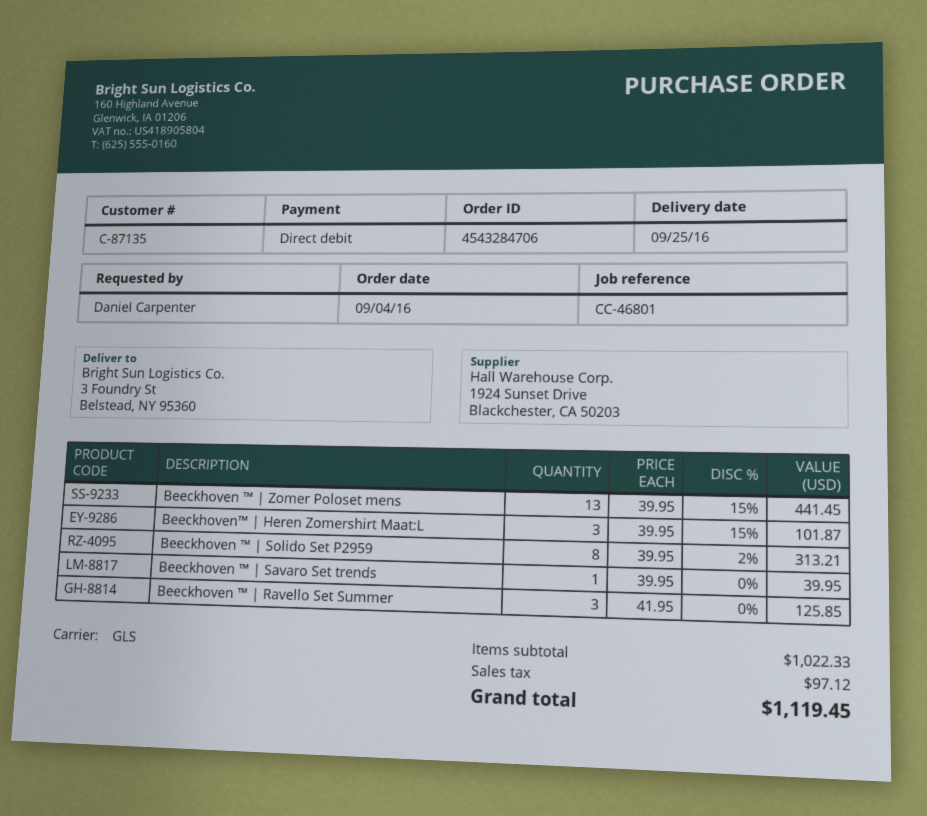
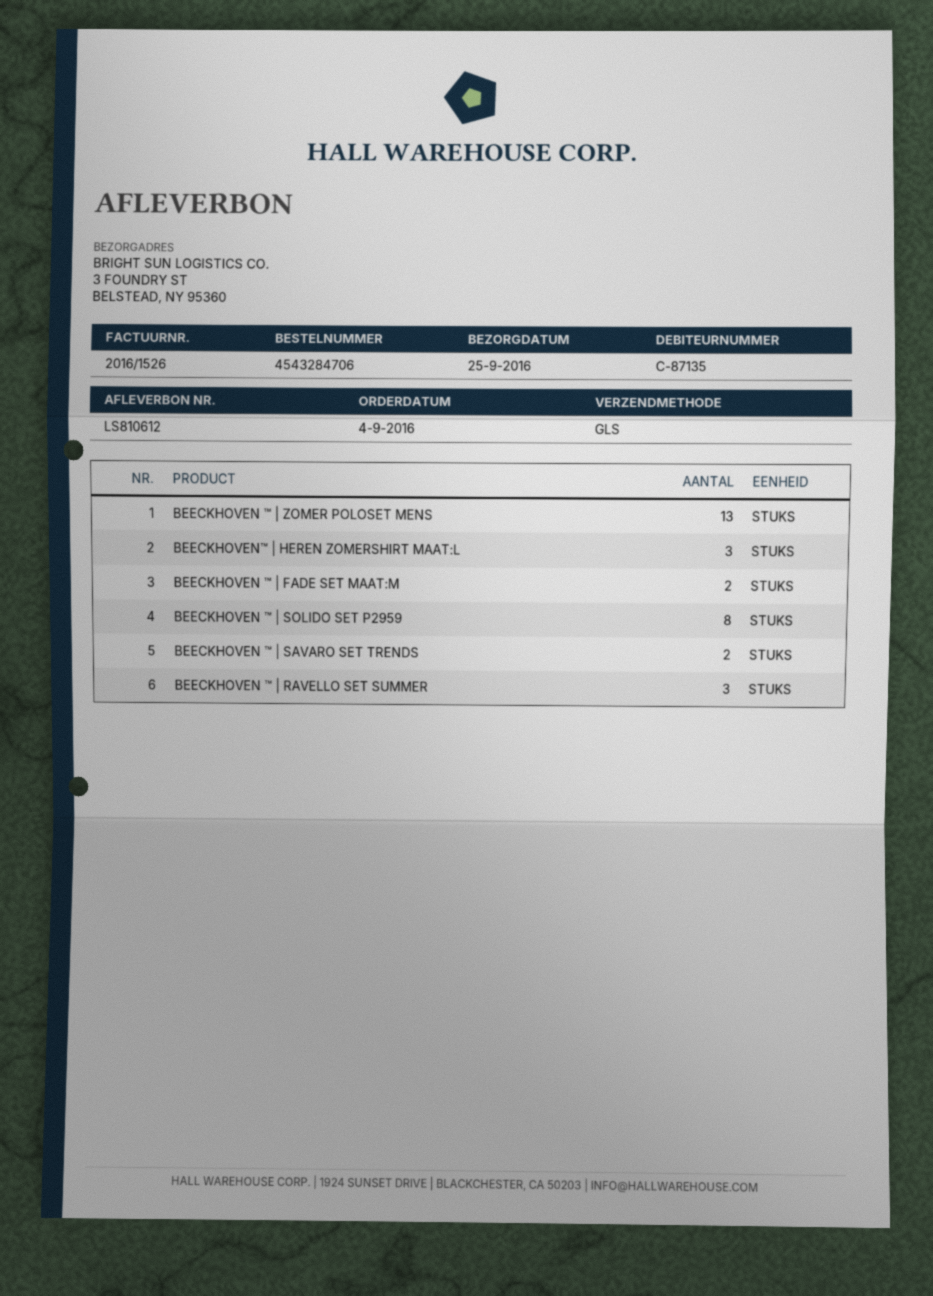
Beeckhoven ™ | Savaro Set trends: 1 -> 2
BEECKHOVEN ™ | FADE SET MAAT:M: none -> 2

